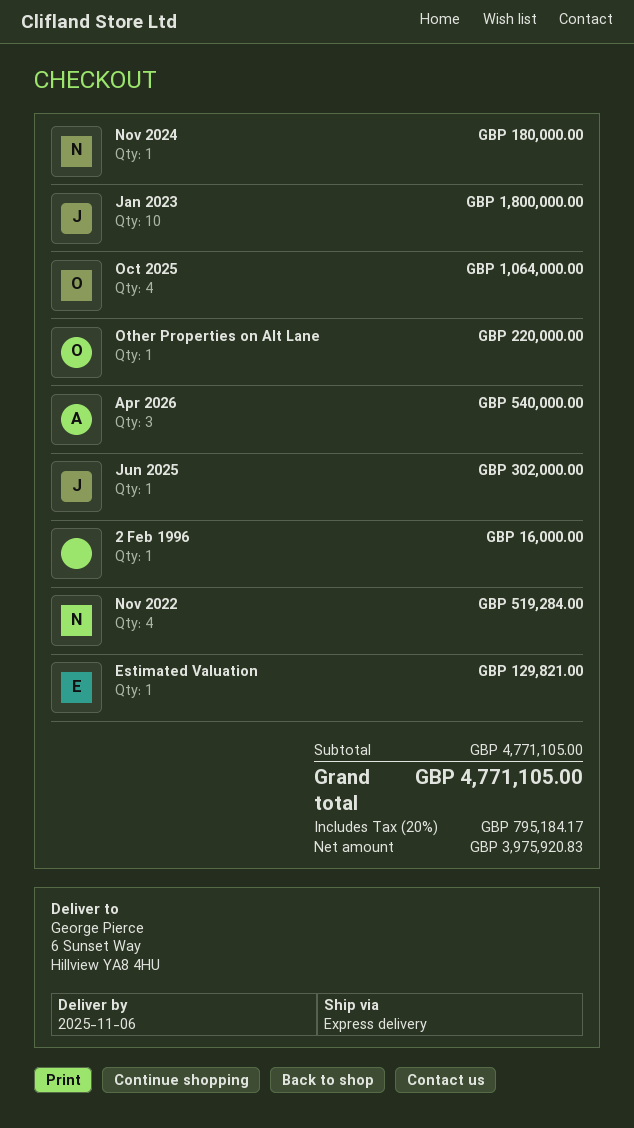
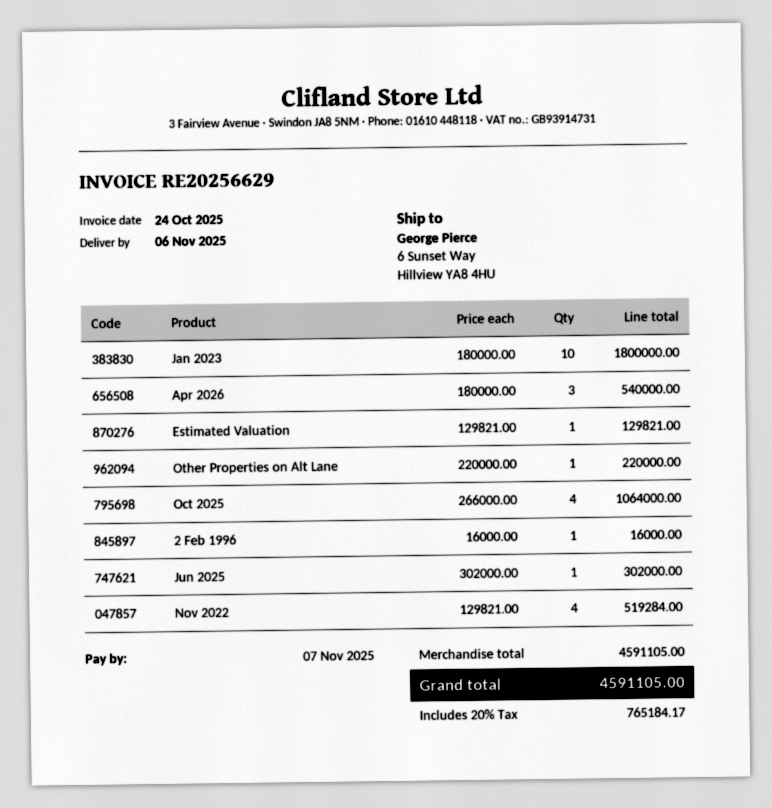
Nov 2024: 1 for 180000.00 -> none
subtotal: 4771105.00 -> 4591105.00
tax: 20% = 795184.17 -> 20% = 765184.17
total: 4771105.00 -> 4591105.00

